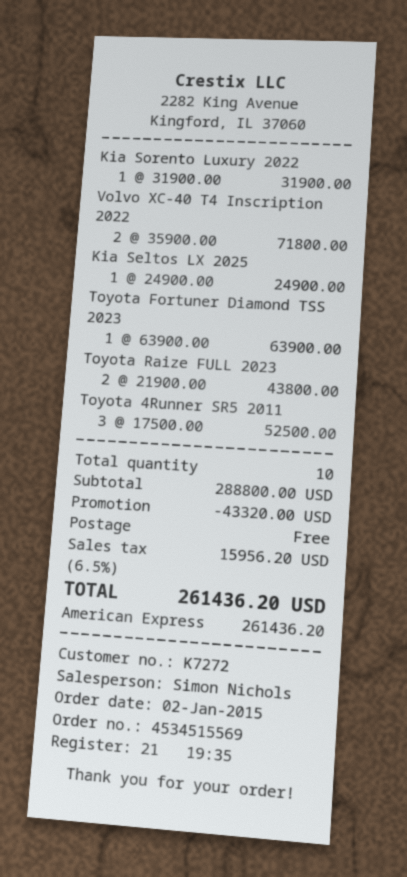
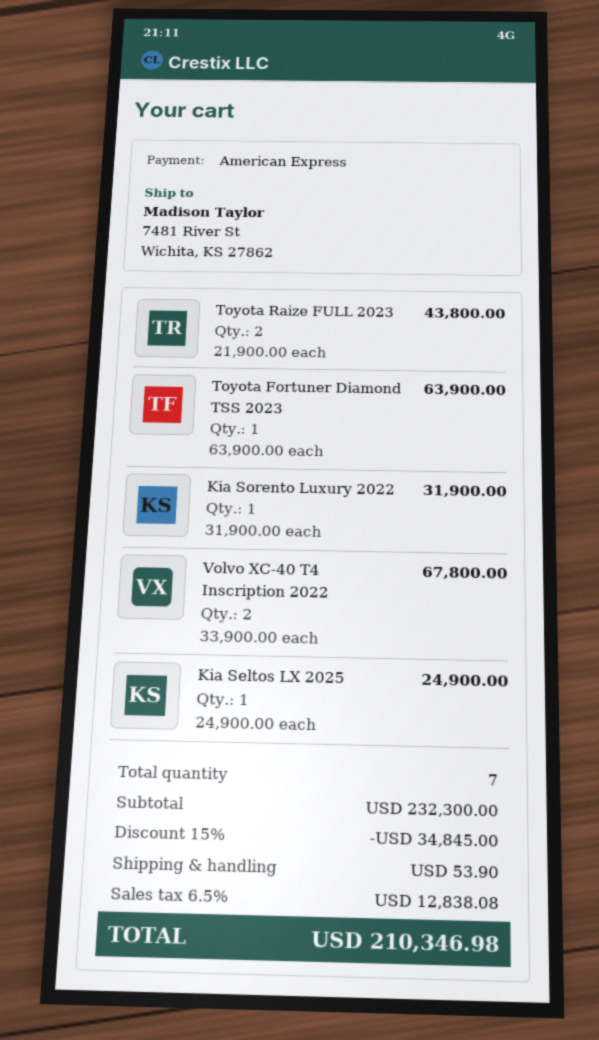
Volvo XC-40 T4 Inscription 2022: 2 x 35900.00 = 71800.00 -> 2 x 33900.00 = 67800.00
Toyota 4Runner SR5 2011: 3 x 17500.00 = 52500.00 -> none
total quantity: 10 -> 7
subtotal: 288800.00 -> 232300.00
discount: 43320.00 -> 34845.00
shipping: 0.00 -> 53.90
tax: 6.5% = 15956.20 -> 6.5% = 12838.08
total: 261436.20 -> 210346.98

